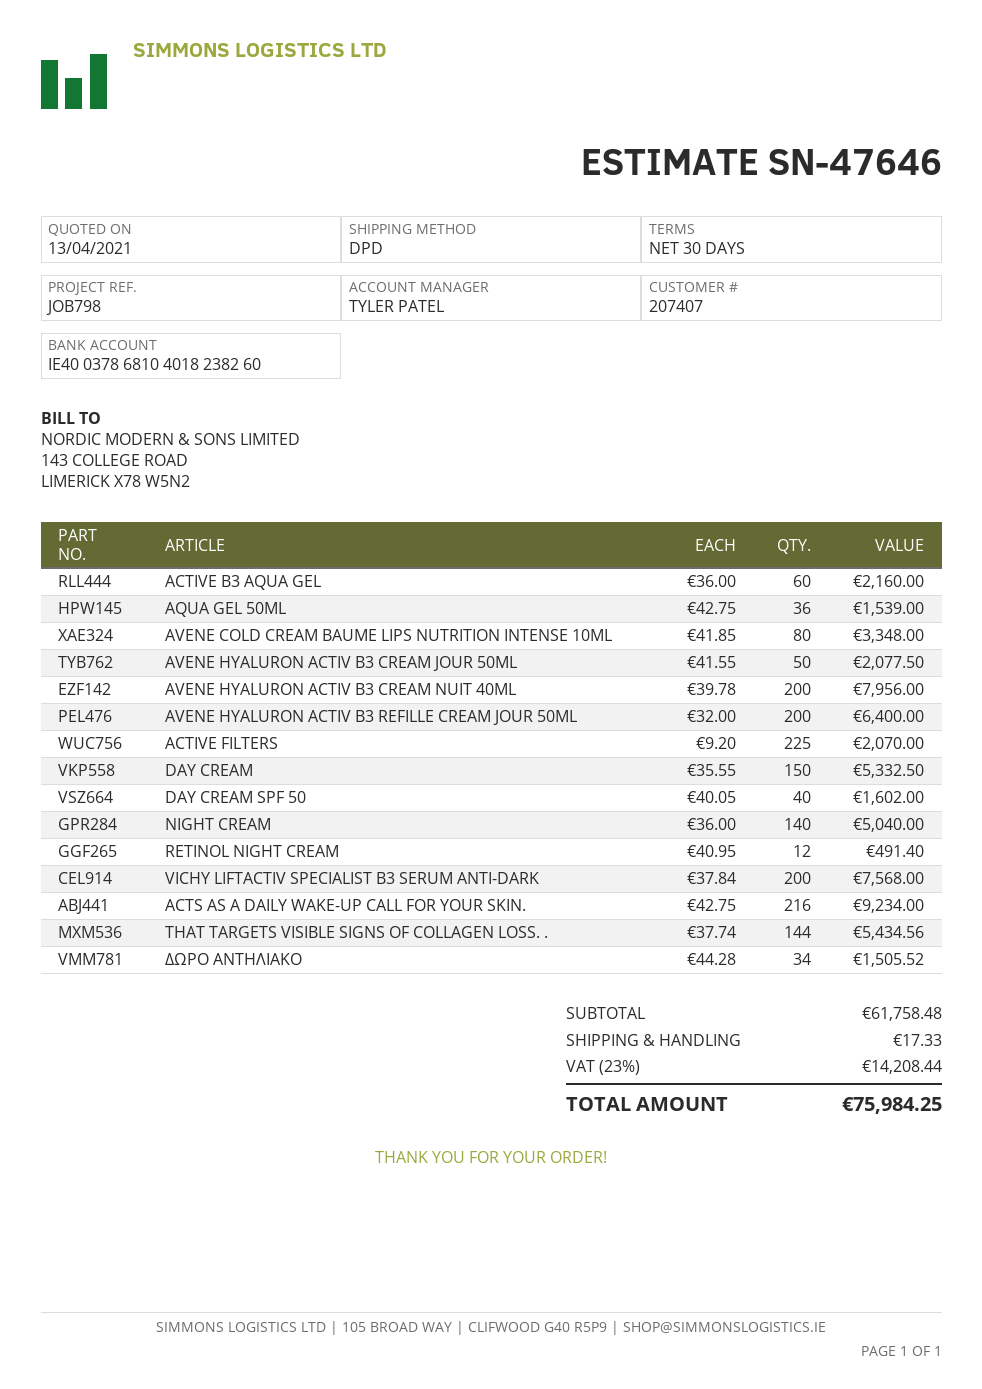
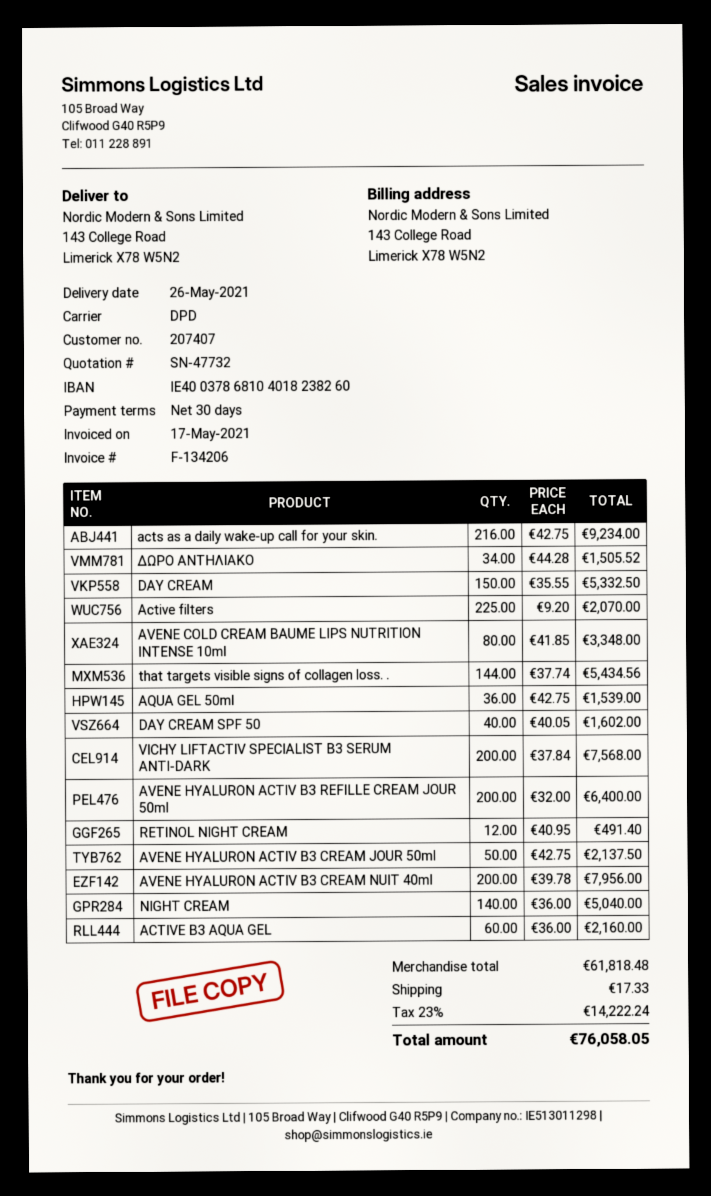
quote number: SN-47646 -> SN-47732
AVENE HYALURON ACTIV B3 CREAM JOUR 50ML: 50 x 41.55 = 2077.50 -> 50 x 42.75 = 2137.50
subtotal: 61758.48 -> 61818.48
tax: 23% = 14208.44 -> 23% = 14222.24
total: 75984.25 -> 76058.05

